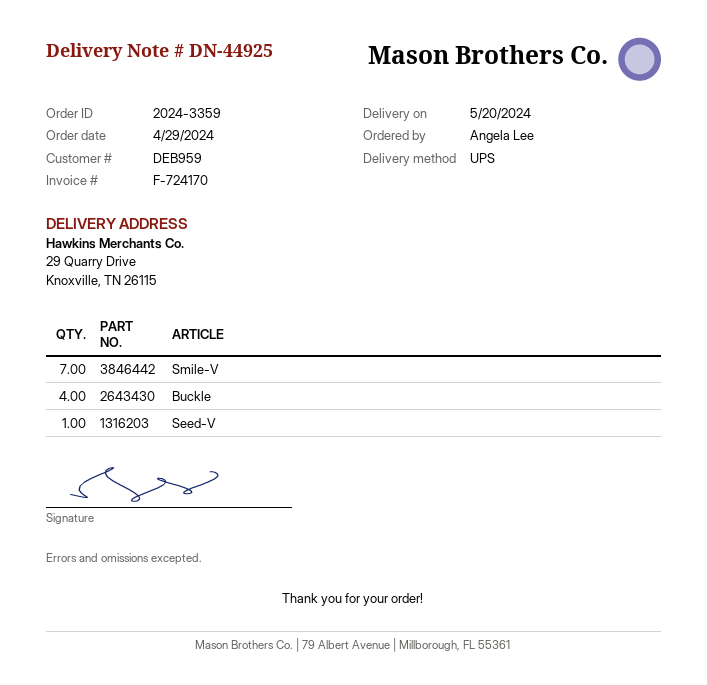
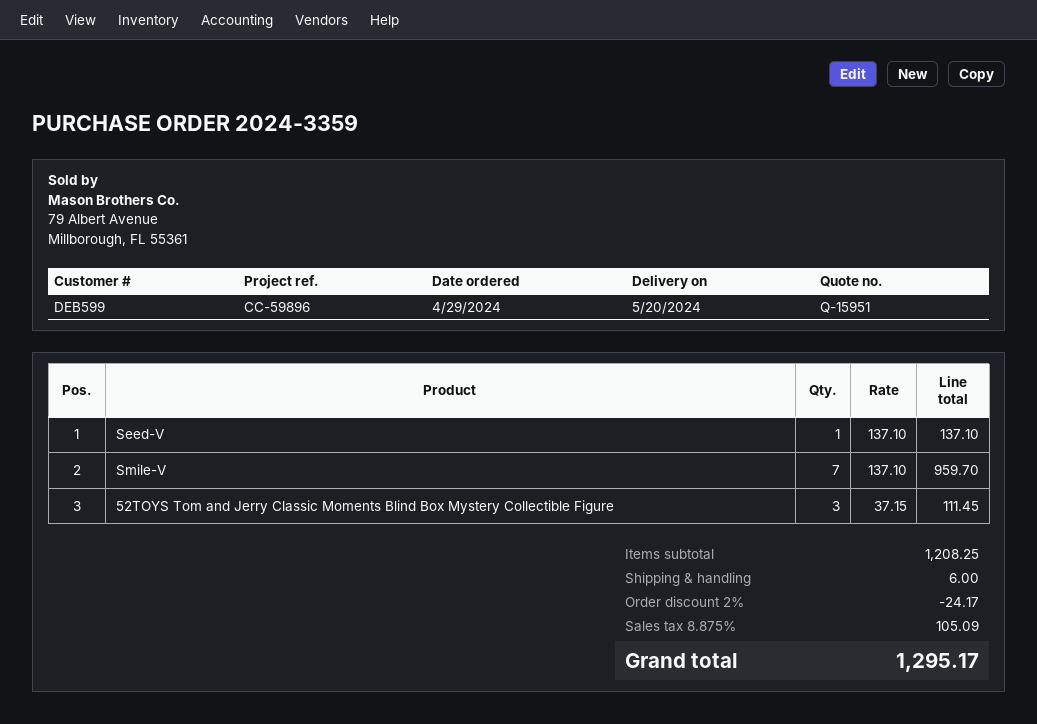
customer number: DEB959 -> DEB599
Buckle: 4 -> none
52TOYS Tom and Jerry Classic Moments Blind Box Mystery Collectible Figure: none -> 3

